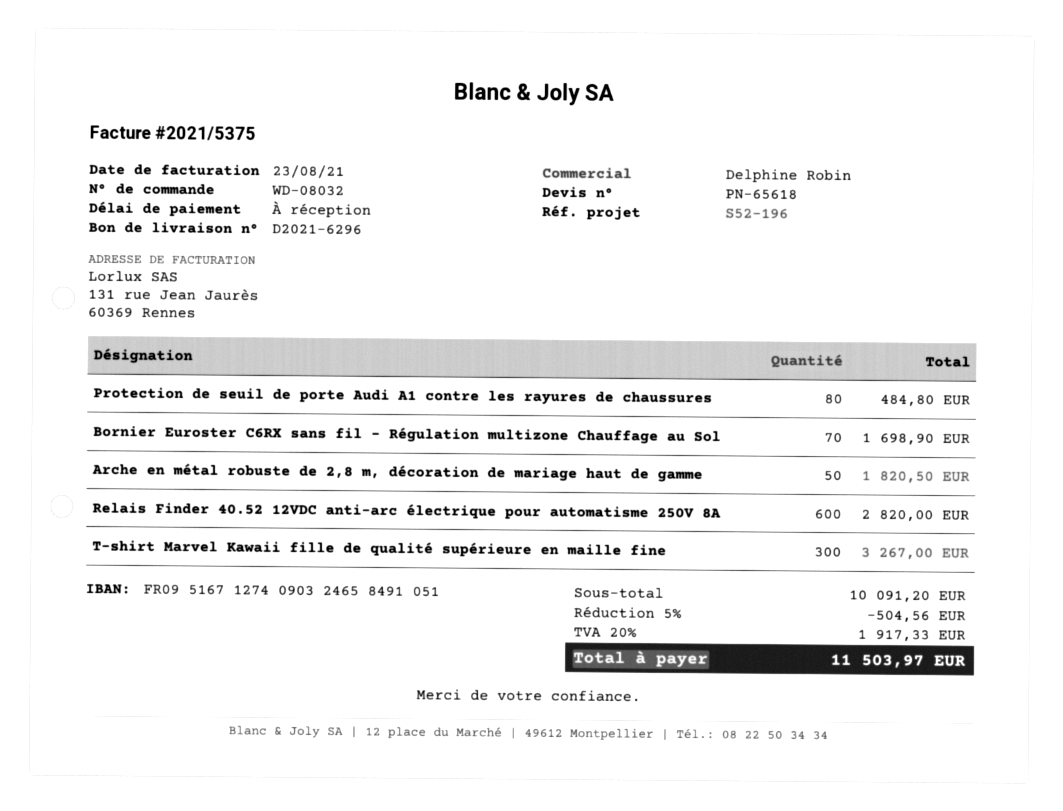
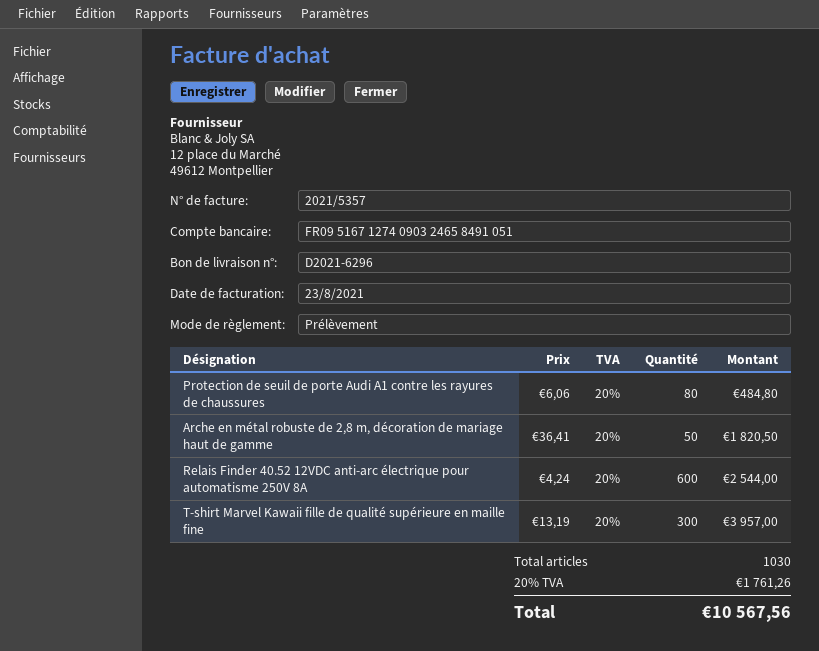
invoice number: 2021/5375 -> 2021/5357
Bornier Euroster C6RX sans fil - Régulation multizone Chauffage au Sol: 70 for 1698.90 -> none
Relais Finder 40.52 12VDC anti-arc électrique pour automatisme 250V 8A: 600 for 2820.00 -> 600 for 2544.00
T-shirt Marvel Kawaii fille de qualité supérieure en maille fine: 300 for 3267.00 -> 300 for 3957.00
discount: 5% = 504.56 -> none
tax: 20% = 1917.33 -> 20% = 1761.26
total: 11503.97 -> 10567.56

